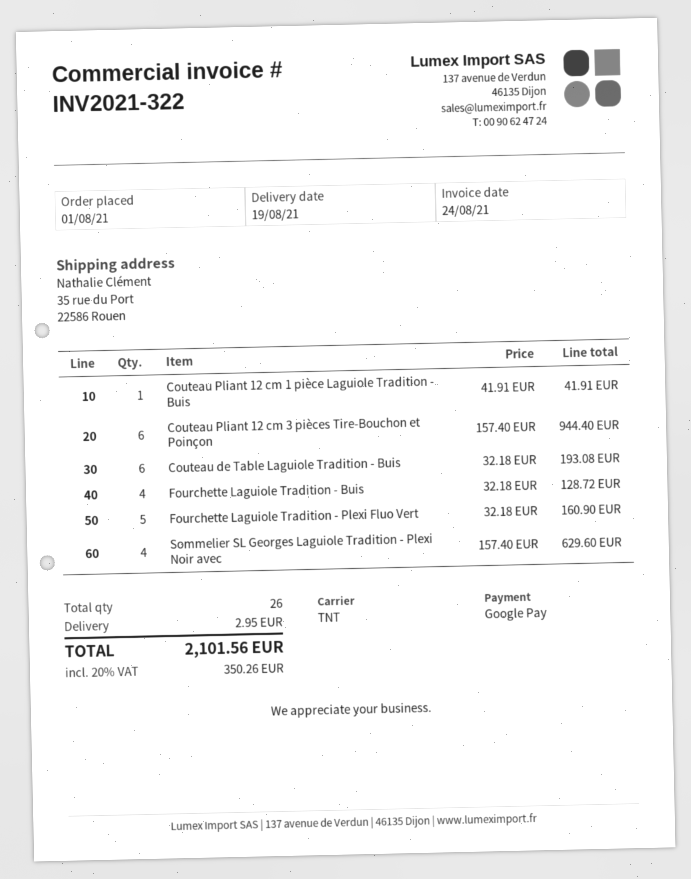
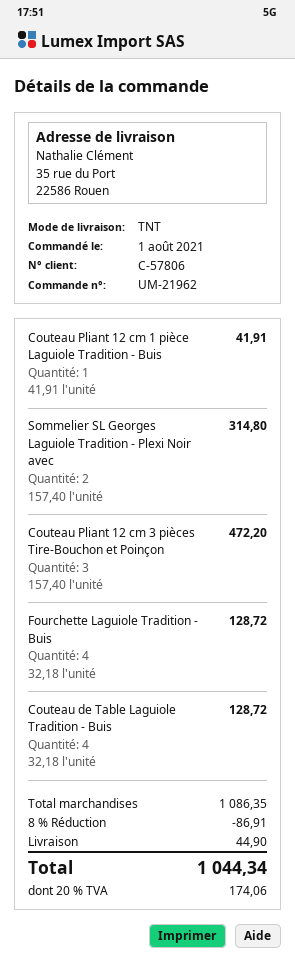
Couteau Pliant 12 cm 3 pièces Tire-Bouchon et Poinçon: 6 x 157.40 = 944.40 -> 3 x 157.40 = 472.20
Couteau de Table Laguiole Tradition - Buis: 6 x 32.18 = 193.08 -> 4 x 32.18 = 128.72
Fourchette Laguiole Tradition - Plexi Fluo Vert: 5 x 32.18 = 160.90 -> none
Sommelier SL Georges Laguiole Tradition - Plexi Noir avec: 4 x 157.40 = 629.60 -> 2 x 157.40 = 314.80
discount: none -> 8% = 86.91
shipping: 2.95 -> 44.90
tax: 20% = 350.26 -> 20% = 174.06
total: 2101.56 -> 1044.34

